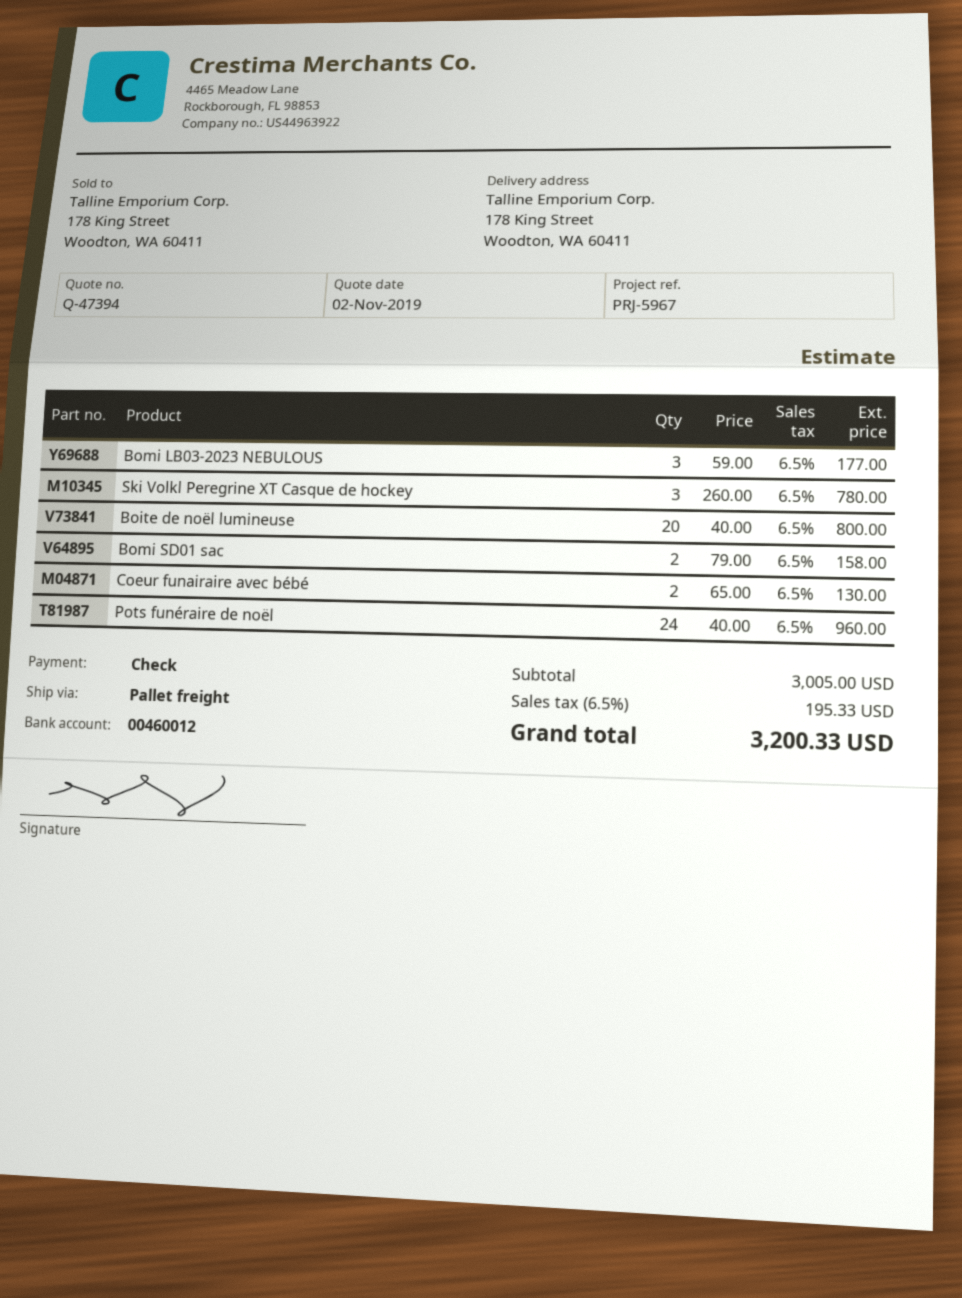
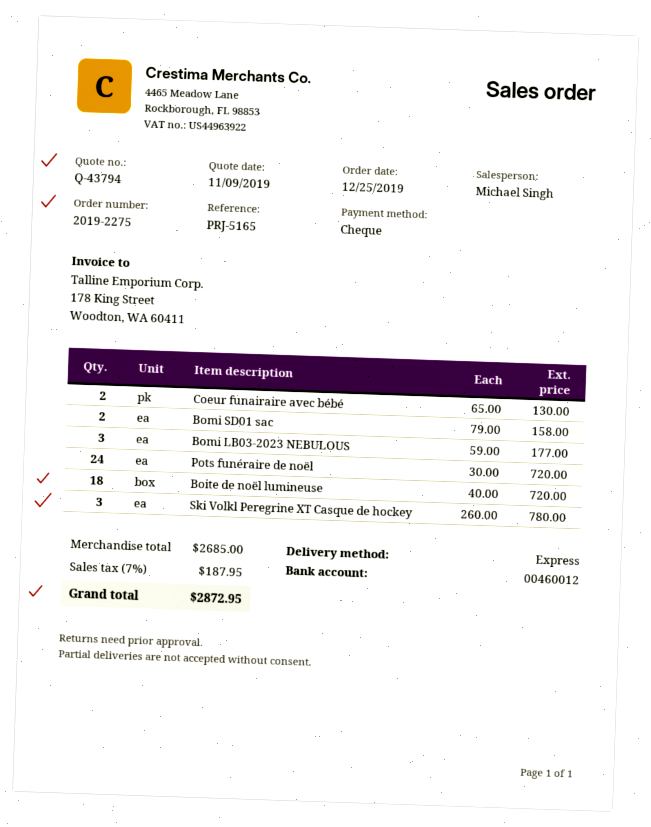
quote number: Q-47394 -> Q-43794
quote date: 2019-11-02 -> 2019-11-09
reference: PRJ-5967 -> PRJ-5165
shipping method: pallet freight -> express
Boite de noël lumineuse: 20 x 40.00 = 800.00 -> 18 x 40.00 = 720.00
Pots funéraire de noël: 24 x 40.00 = 960.00 -> 24 x 30.00 = 720.00
subtotal: 3005.00 -> 2685.00
tax: 6.5% = 195.33 -> 7% = 187.95
total: 3200.33 -> 2872.95

